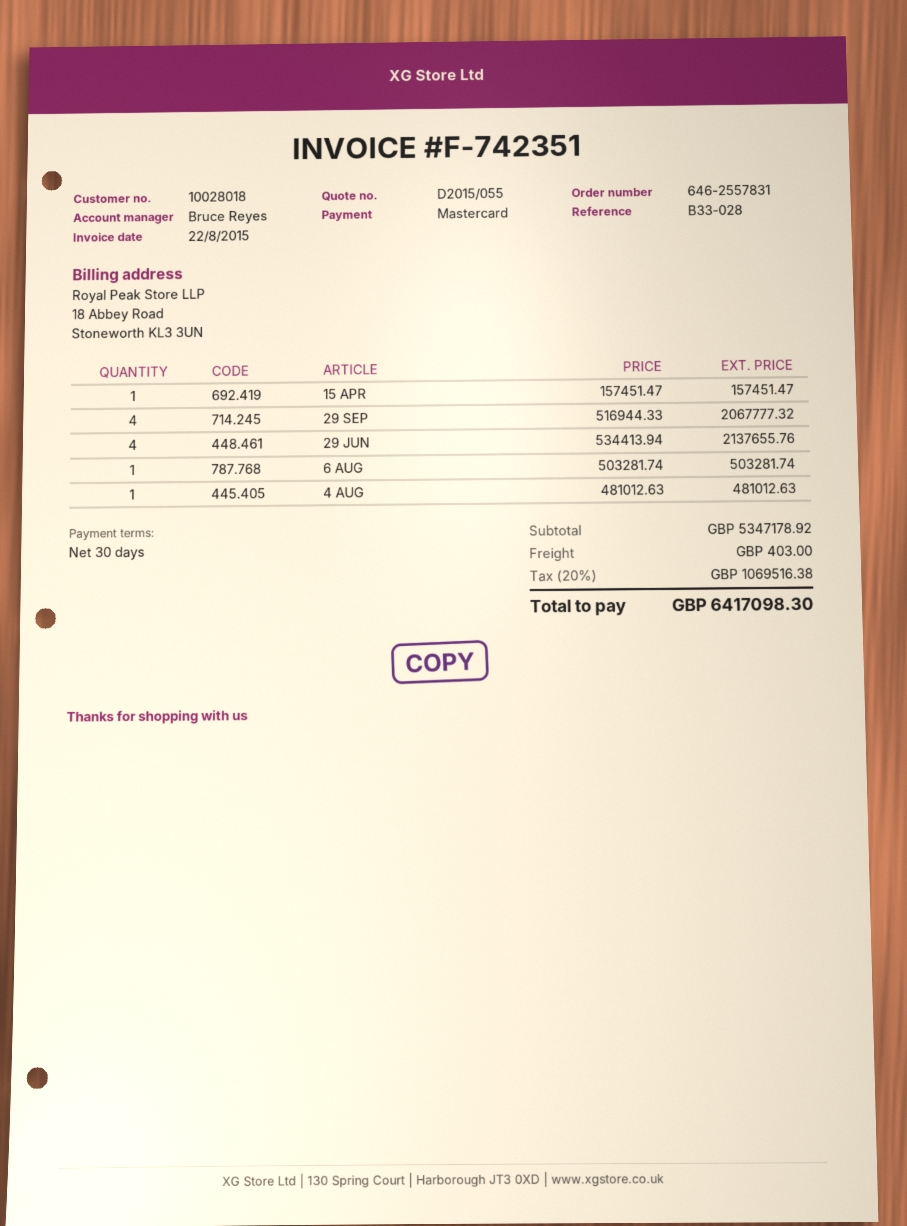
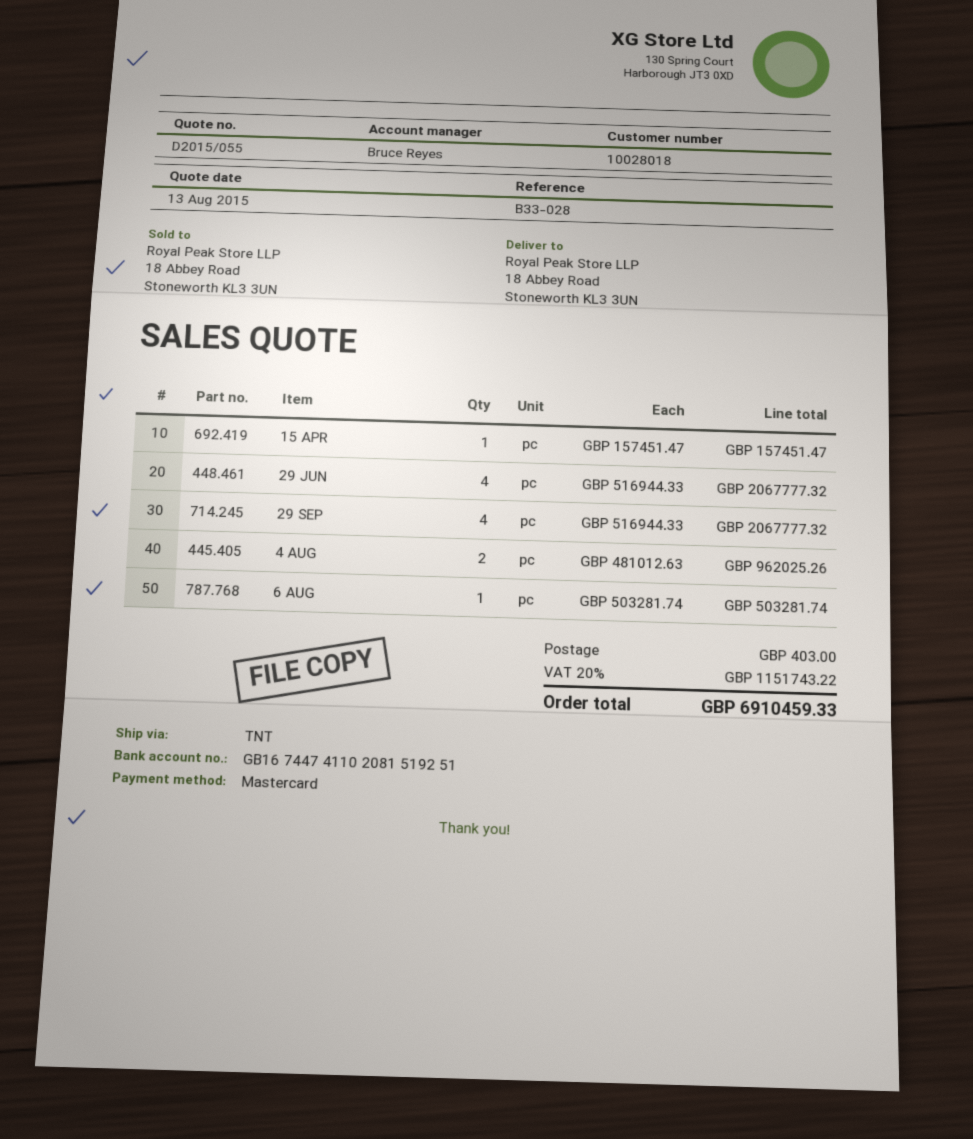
29 JUN: 4 x 534413.94 = 2137655.76 -> 4 x 516944.33 = 2067777.32
4 AUG: 1 x 481012.63 = 481012.63 -> 2 x 481012.63 = 962025.26
tax: 20% = 1069516.38 -> 20% = 1151743.22
total: 6417098.30 -> 6910459.33

